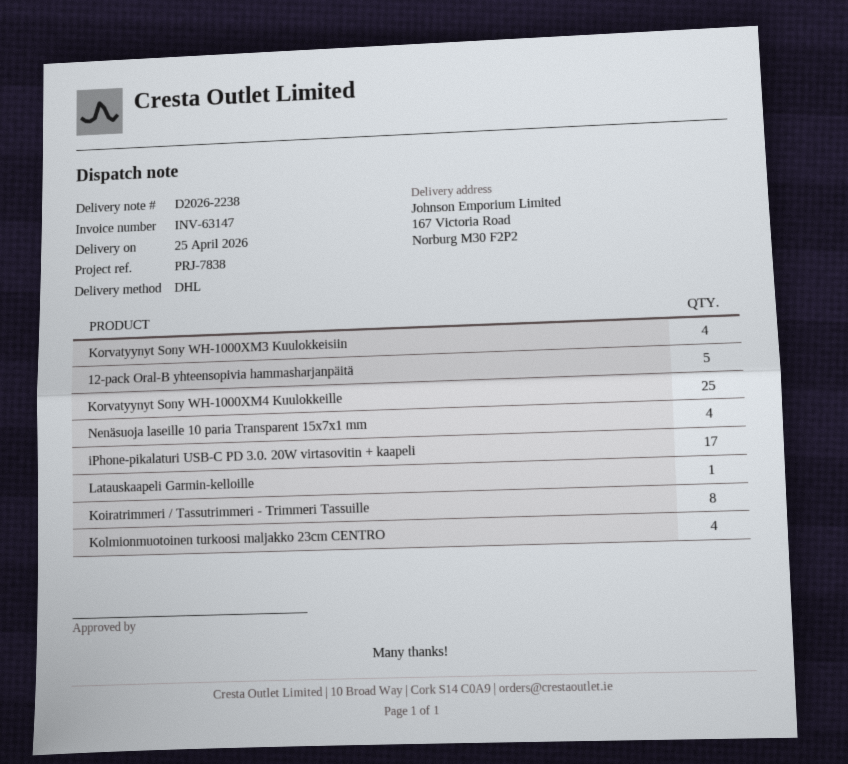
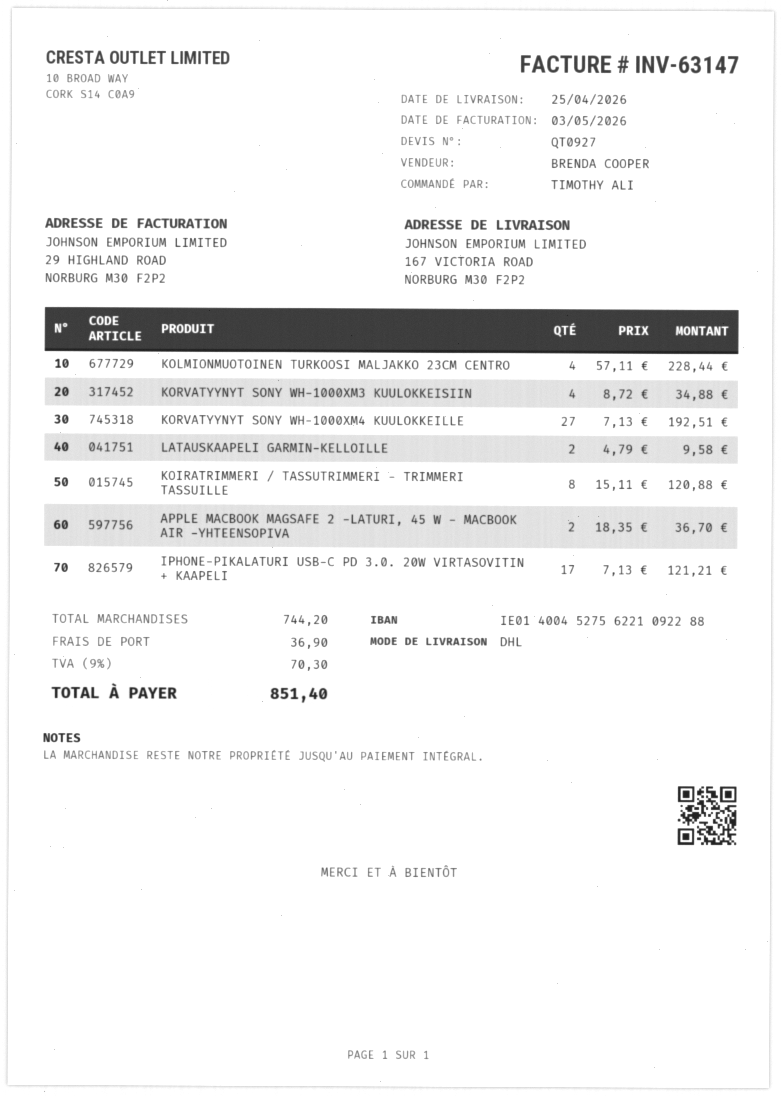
12-pack Oral-B yhteensopivia hammasharjanpäitä: 5 -> none
Korvatyynyt Sony WH-1000XM4 Kuulokkeille: 25 -> 27
Nenäsuoja laseille 10 paria Transparent 15x7x1 mm: 4 -> none
Latauskaapeli Garmin-kelloille: 1 -> 2
APPLE MACBOOK MAGSAFE 2 -LATURI, 45 W - MACBOOK AIR -YHTEENSOPIVA: none -> 2

